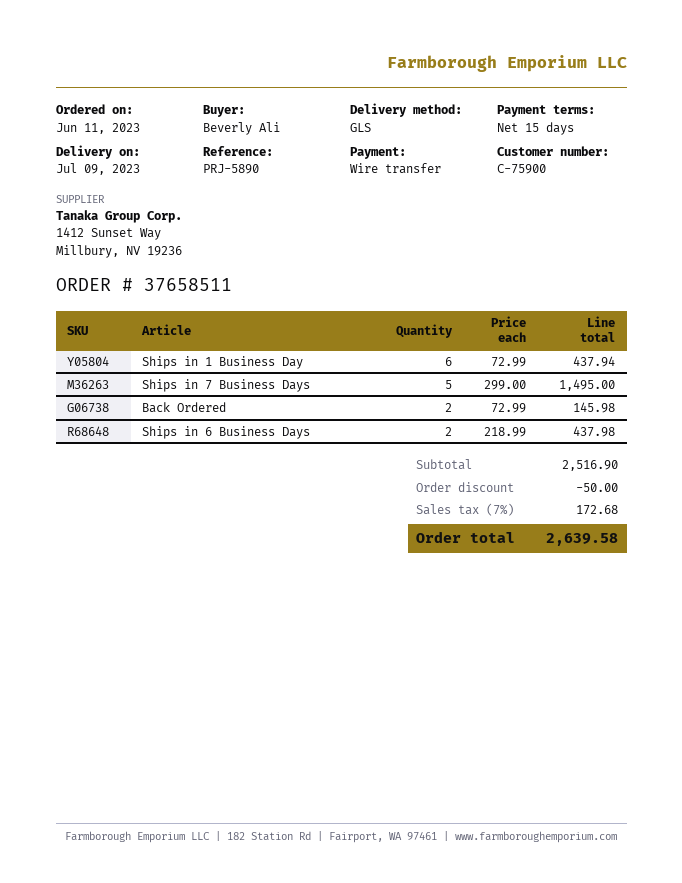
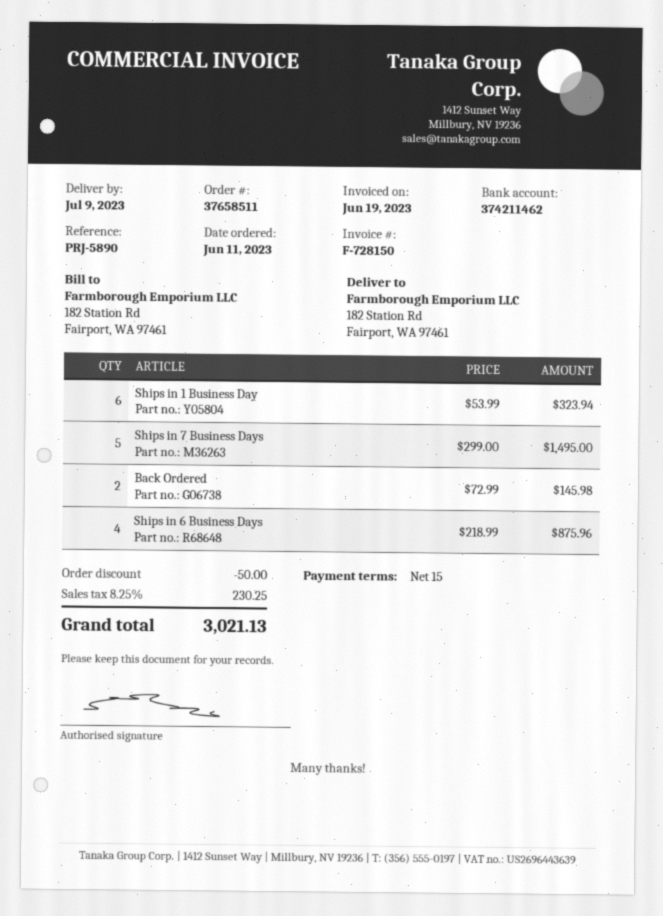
Ships in 1 Business Day: 6 x 72.99 = 437.94 -> 6 x 53.99 = 323.94
Ships in 6 Business Days: 2 x 218.99 = 437.98 -> 4 x 218.99 = 875.96
tax: 7% = 172.68 -> 8.25% = 230.25
total: 2639.58 -> 3021.13

